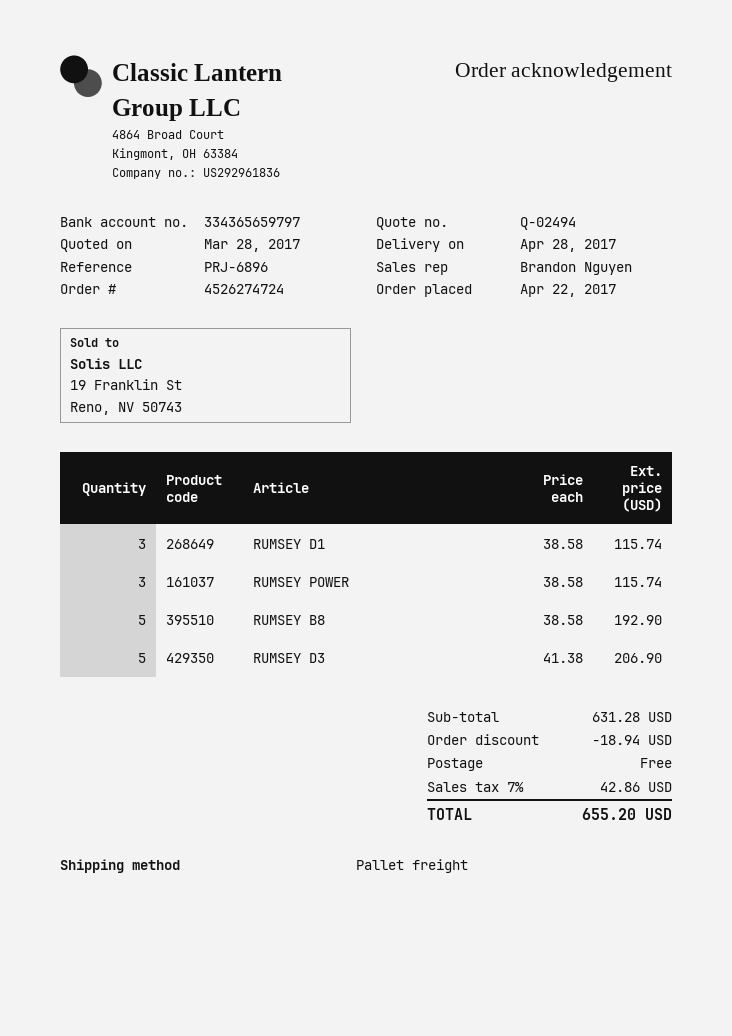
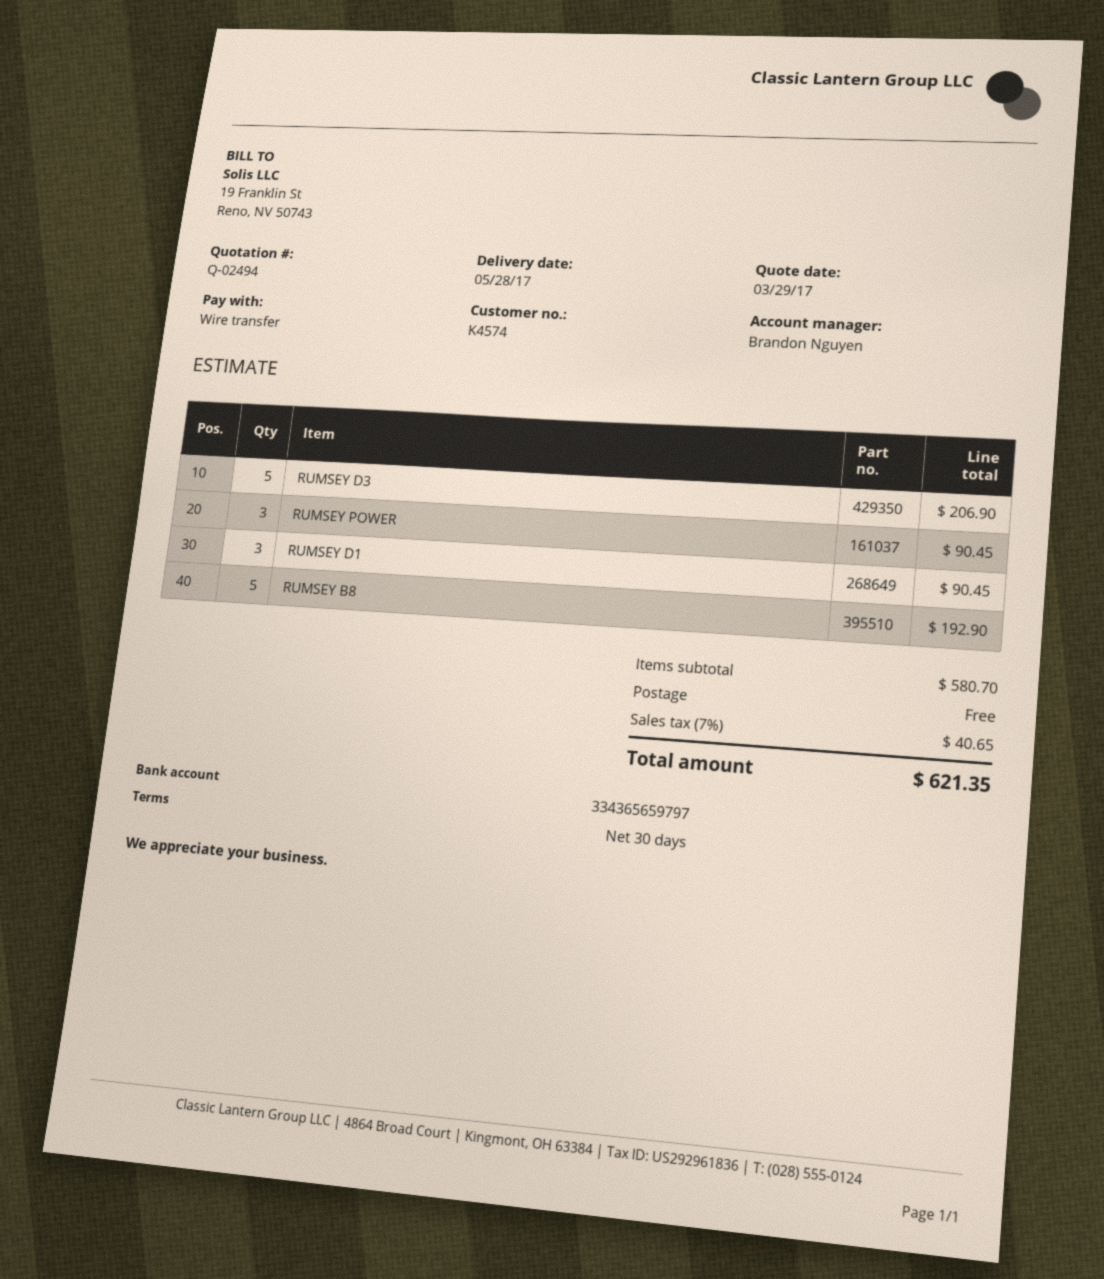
quote date: 2017-03-28 -> 2017-03-29
delivery date: 2017-04-28 -> 2017-05-28
RUMSEY D1: 3 for 115.74 -> 3 for 90.45
RUMSEY POWER: 3 for 115.74 -> 3 for 90.45
subtotal: 631.28 -> 580.70
discount: 18.94 -> none
tax: 7% = 42.86 -> 7% = 40.65
total: 655.20 -> 621.35

